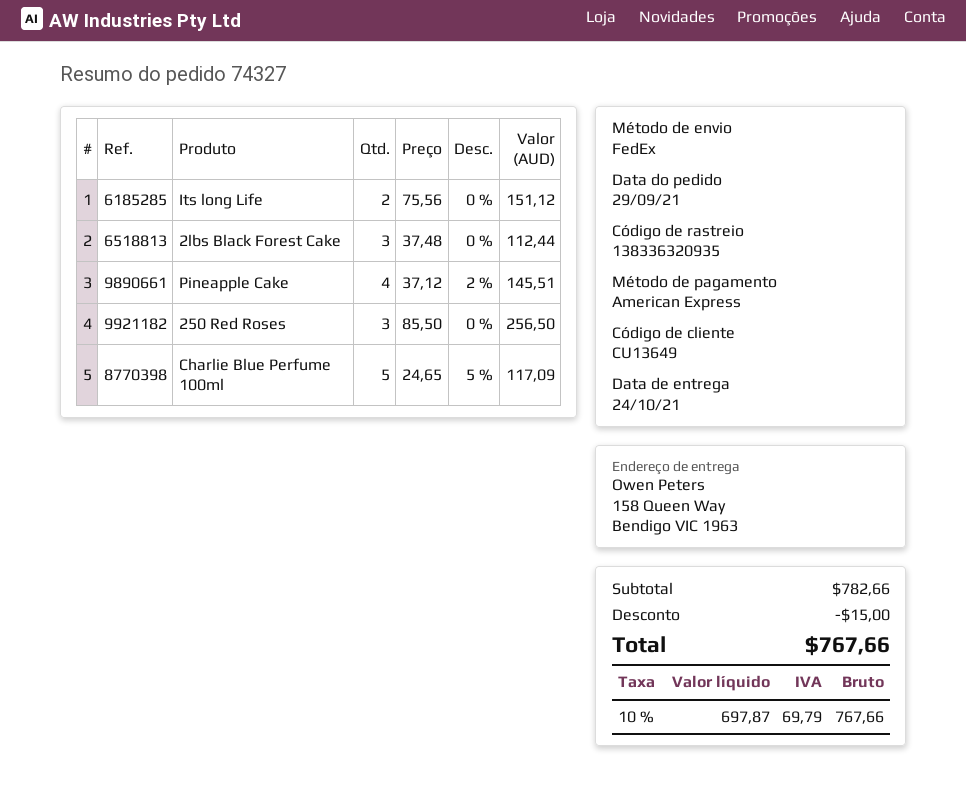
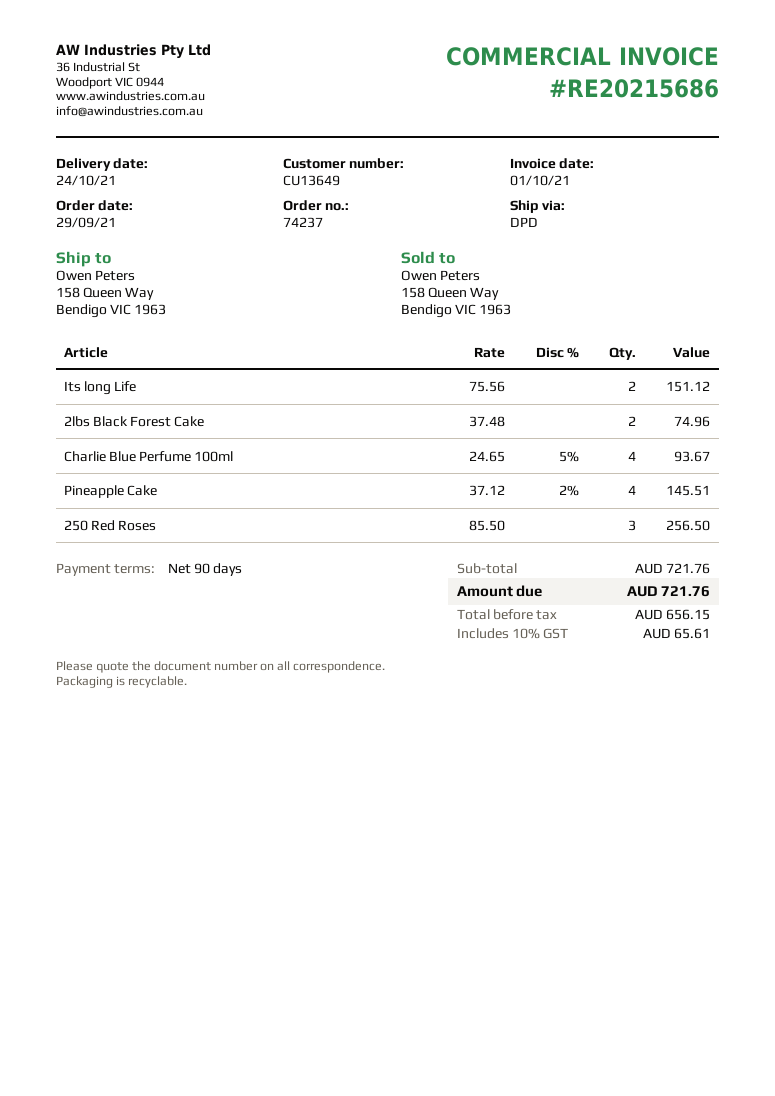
order number: 74327 -> 74237
shipping method: FedEx -> DPD
2lbs Black Forest Cake: 3 x 37.48 = 112.44 -> 2 x 37.48 = 74.96
Charlie Blue Perfume 100ml: 5 x 24.65 - 5% = 117.09 -> 4 x 24.65 - 5% = 93.67
subtotal: 782.66 -> 721.76
discount: 15.00 -> none
net: 697.87 -> 656.15
tax: 10% = 69.79 -> 10% = 65.61
total: 767.66 -> 721.76

